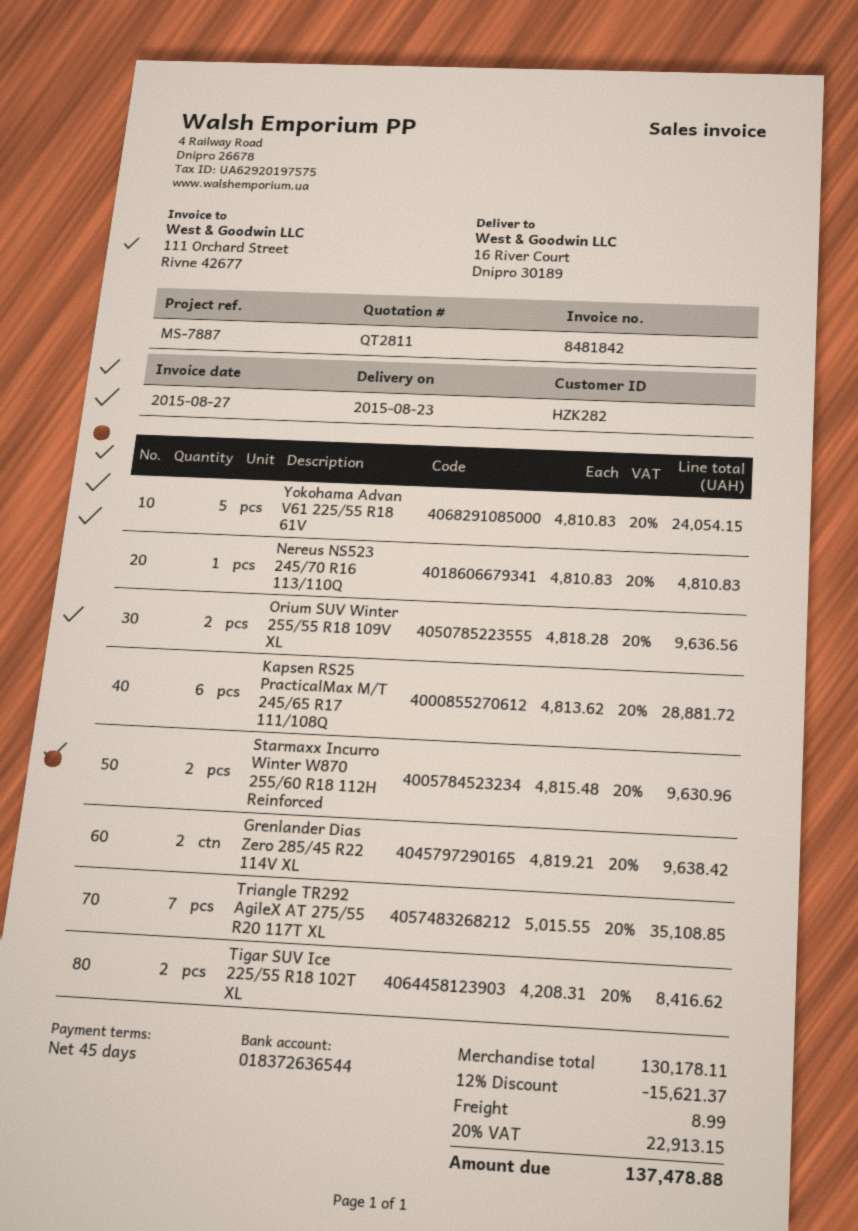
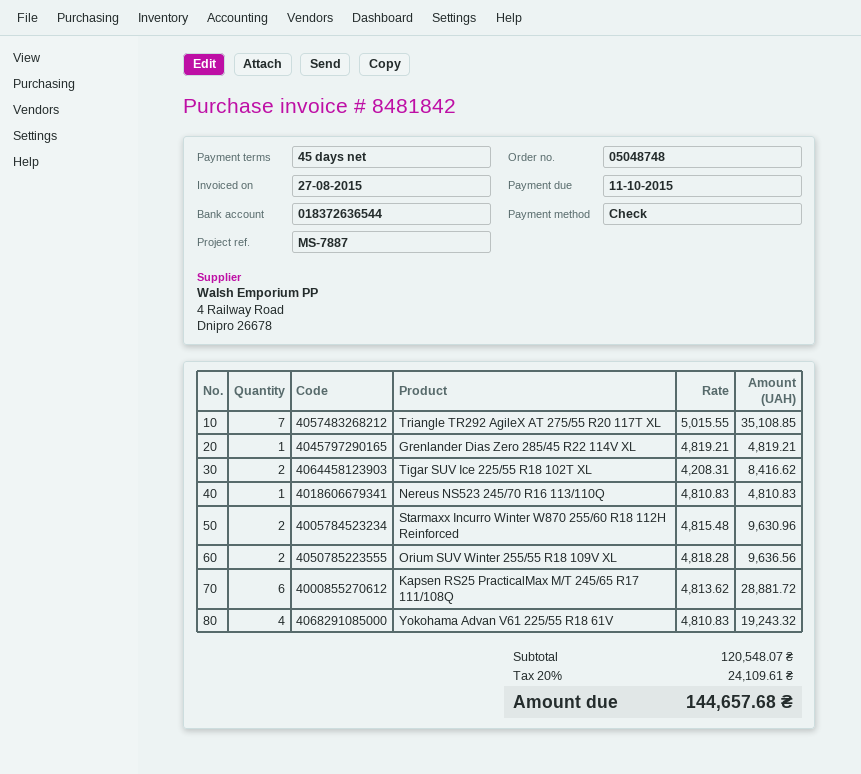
Yokohama Advan V61 225/55 R18 61V: 5 x 4810.83 = 24054.15 -> 4 x 4810.83 = 19243.32
Grenlander Dias Zero 285/45 R22 114V XL: 2 x 4819.21 = 9638.42 -> 1 x 4819.21 = 4819.21
subtotal: 130178.11 -> 120548.07
discount: 12% = 15621.37 -> none
shipping: 8.99 -> none
tax: 20% = 22913.15 -> 20% = 24109.61
total: 137478.88 -> 144657.68

